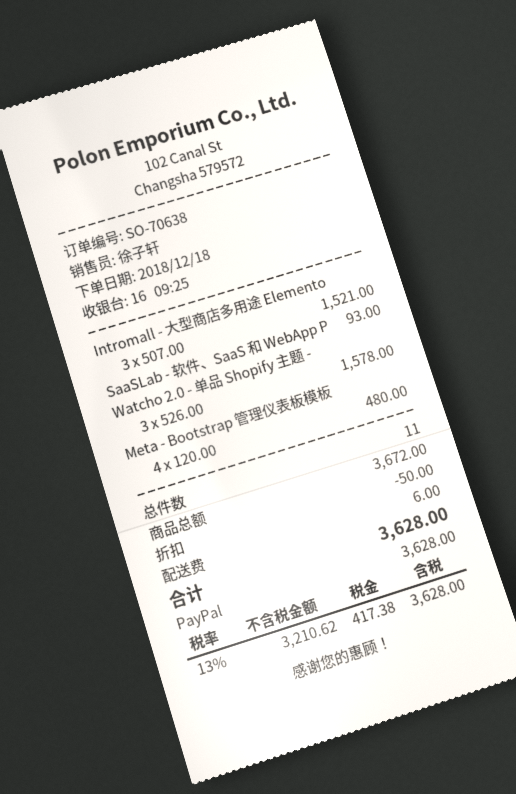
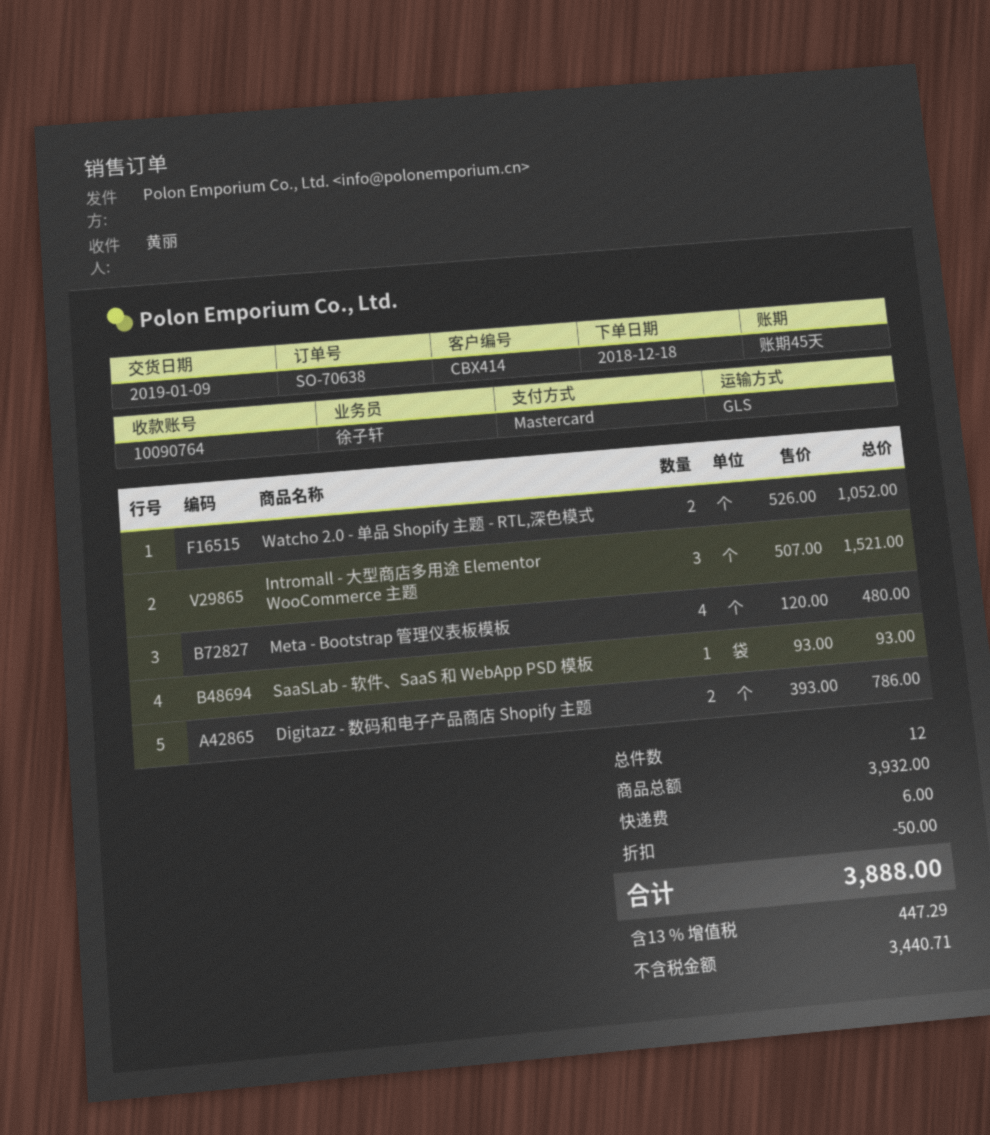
payment method: PayPal -> Mastercard
Watcho 2.0 - 单品 Shopify 主题 -: 3 x 526.00 = 1578.00 -> 2 x 526.00 = 1052.00
Digitazz - 数码和电子产品商店 Shopify 主题: none -> 2 x 393.00 = 786.00
total quantity: 11 -> 12
subtotal: 3672.00 -> 3932.00
net: 3210.62 -> 3440.71
tax: 13% = 417.38 -> 13% = 447.29
total: 3628.00 -> 3888.00

